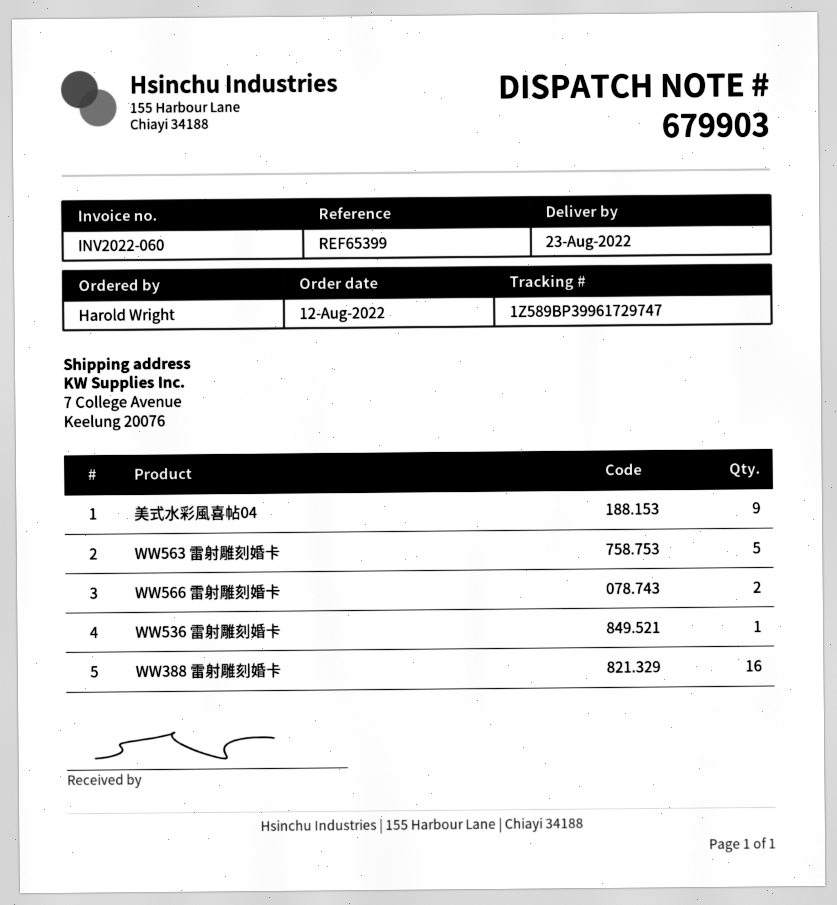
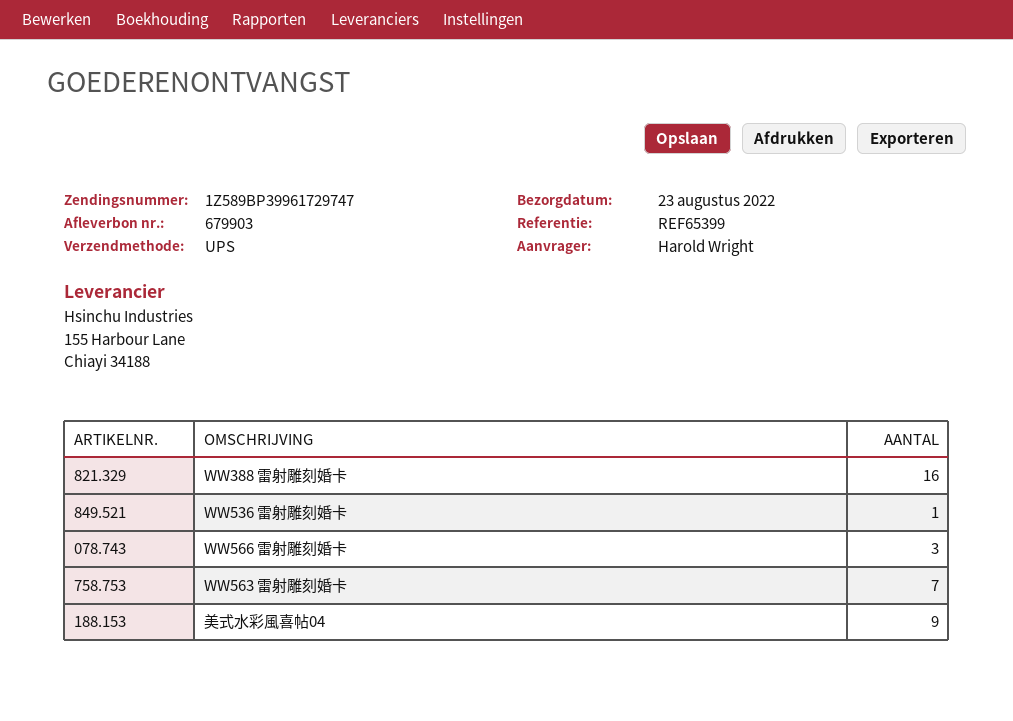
WW563 雷射雕刻婚卡: 5 -> 7
WW566 雷射雕刻婚卡: 2 -> 3

